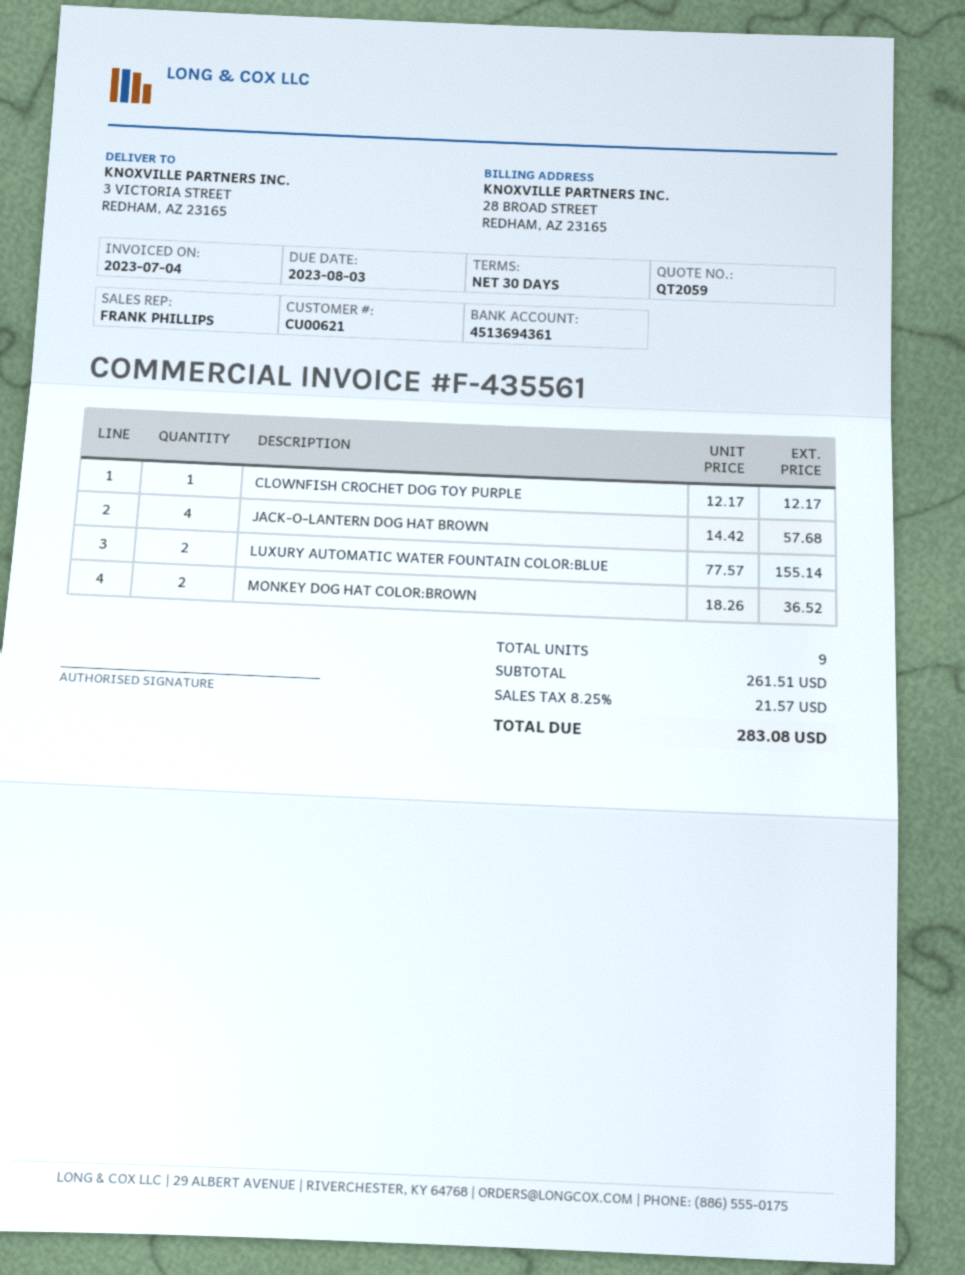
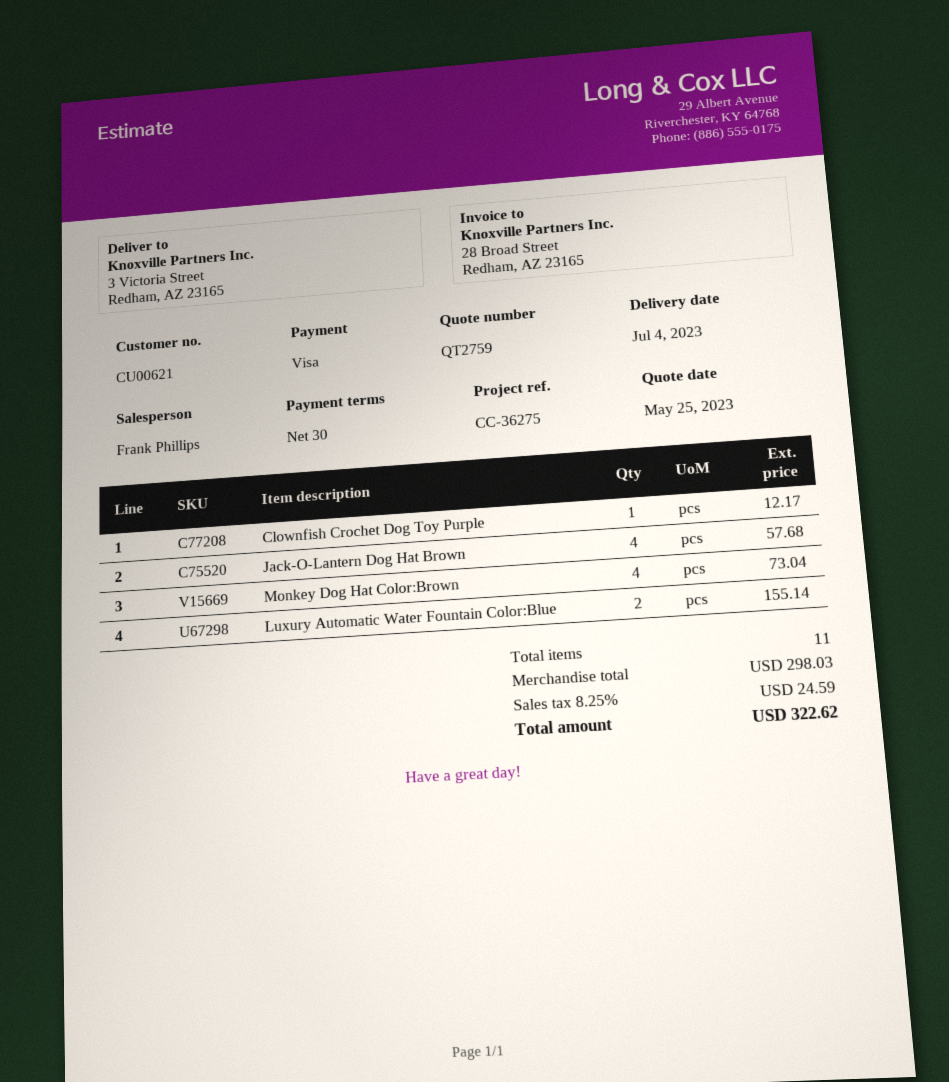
quote number: QT2059 -> QT2759
MONKEY DOG HAT COLOR:BROWN: 2 for 36.52 -> 4 for 73.04
total quantity: 9 -> 11
subtotal: 261.51 -> 298.03
tax: 8.25% = 21.57 -> 8.25% = 24.59
total: 283.08 -> 322.62

